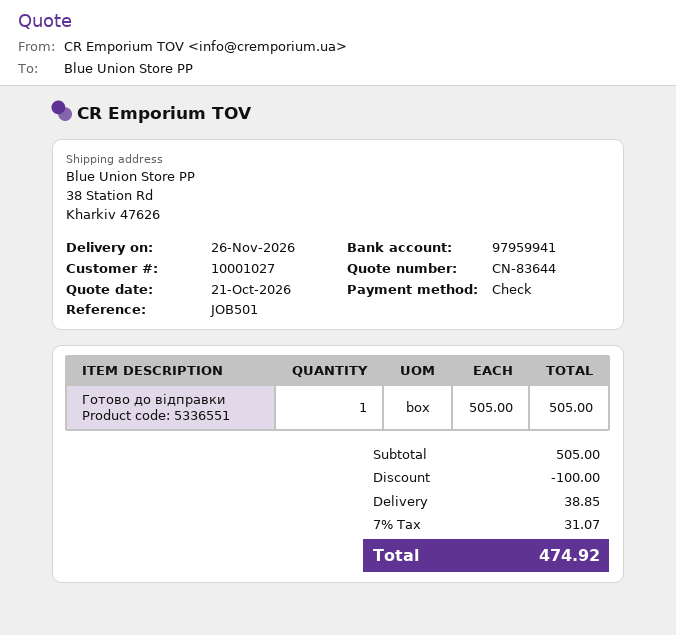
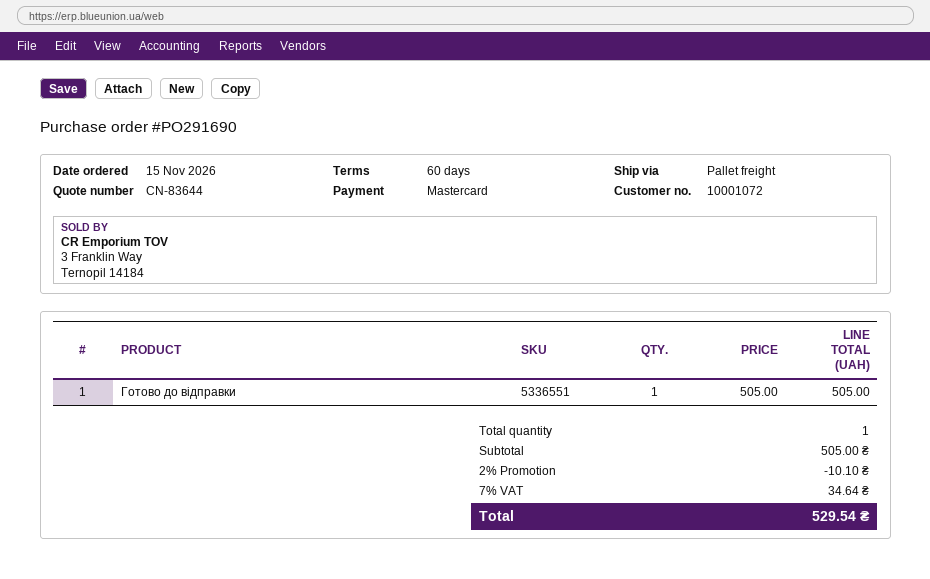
customer number: 10001027 -> 10001072
payment method: cheque -> Mastercard
discount: 100.00 -> 10.10
shipping: 38.85 -> none
tax: 7% = 31.07 -> 7% = 34.64
total: 474.92 -> 529.54

